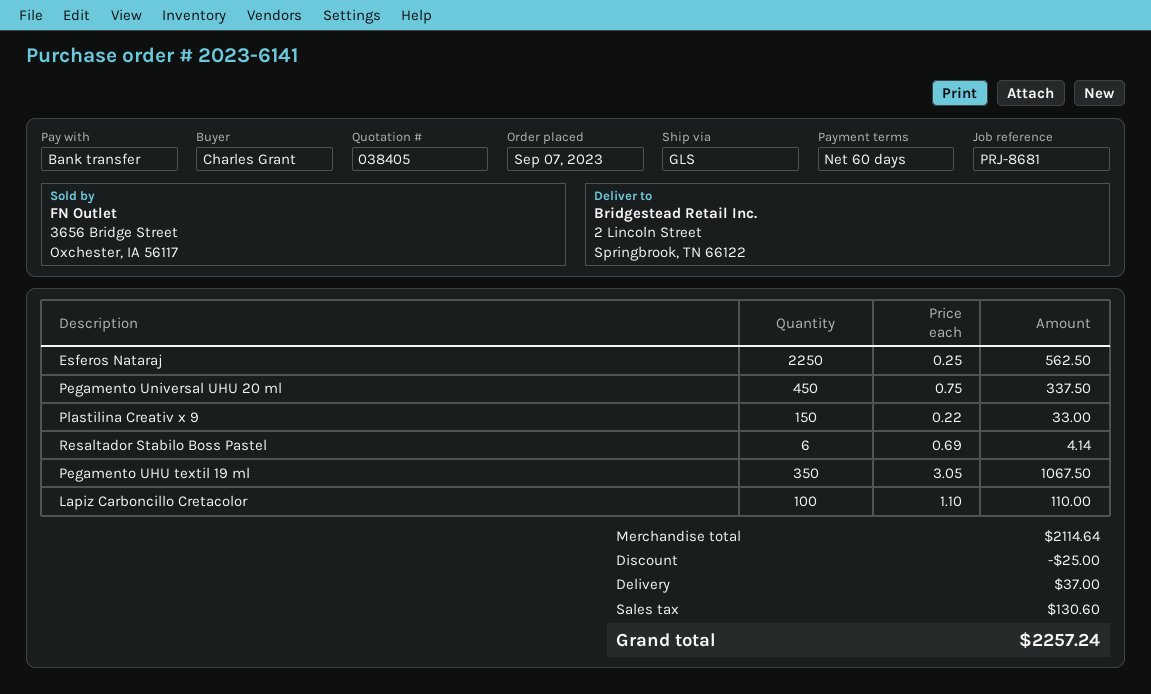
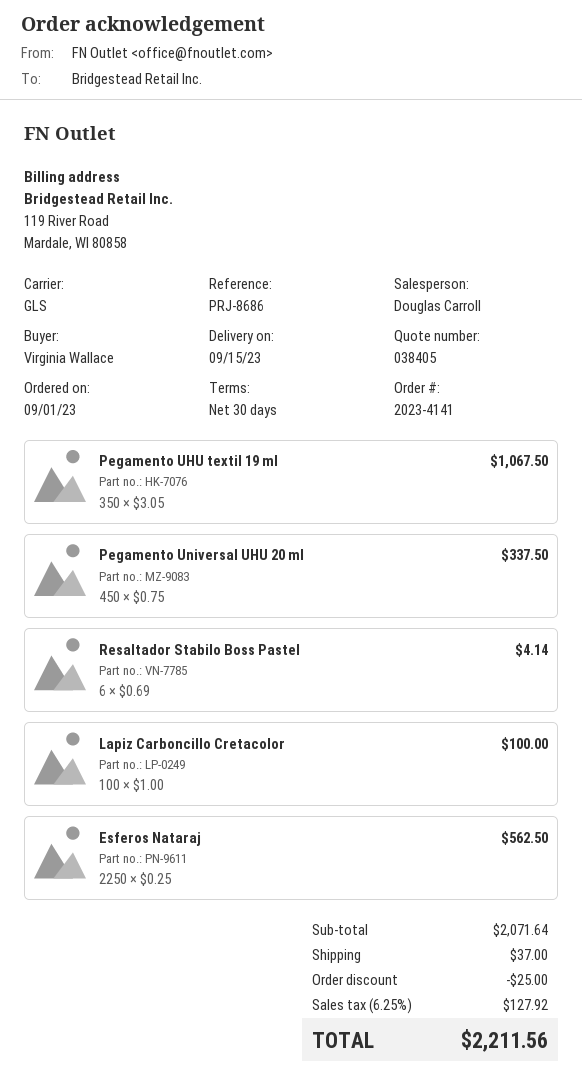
order number: 2023-6141 -> 2023-4141
order date: 2023-09-07 -> 2023-09-01
payment terms: 60 days -> 30 days
reference: PRJ-8681 -> PRJ-8686
ordered by: Charles Grant -> Virginia Wallace
Plastilina Creativ x 9: 150 x 0.22 = 33.00 -> none
Lapiz Carboncillo Cretacolor: 100 x 1.10 = 110.00 -> 100 x 1.00 = 100.00
subtotal: 2114.64 -> 2071.64
tax: 130.60 -> 127.92
total: 2257.24 -> 2211.56

